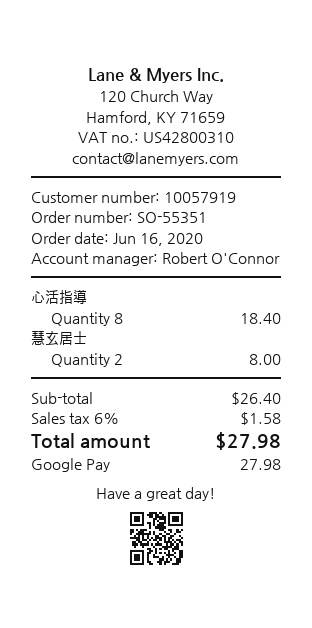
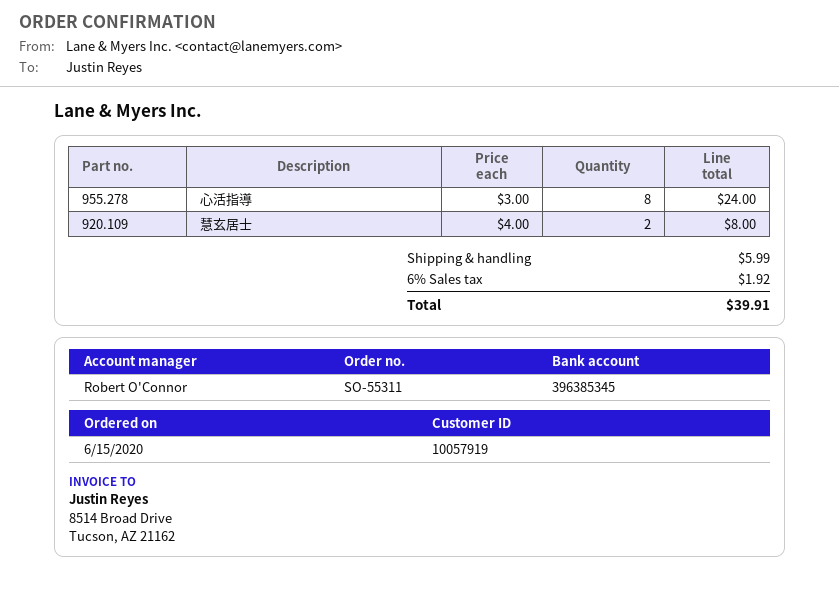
order number: SO-55351 -> SO-55311
order date: 2020-06-16 -> 2020-06-15
心活指導: 8 for 18.40 -> 8 for 24.00
shipping: none -> 5.99
tax: 6% = 1.58 -> 6% = 1.92
total: 27.98 -> 39.91

